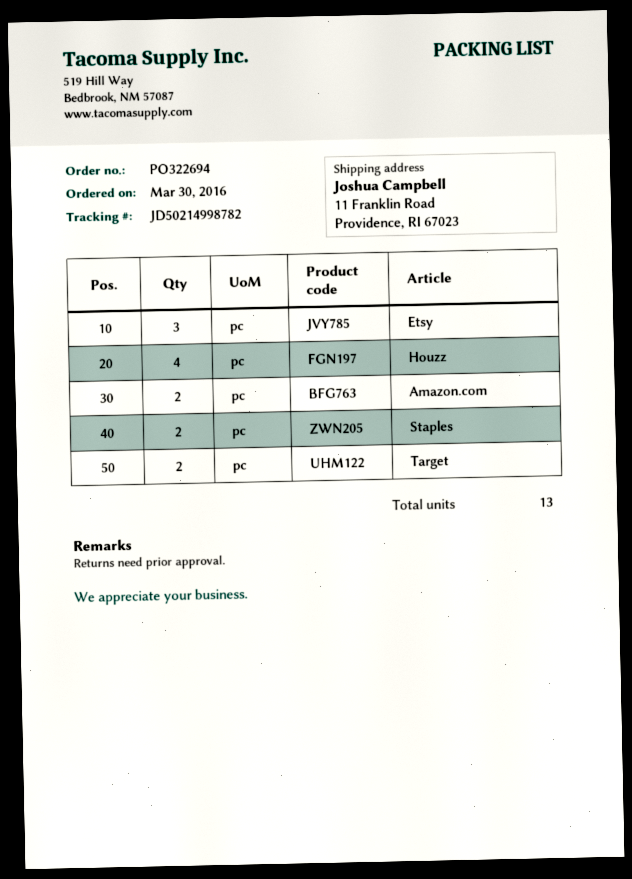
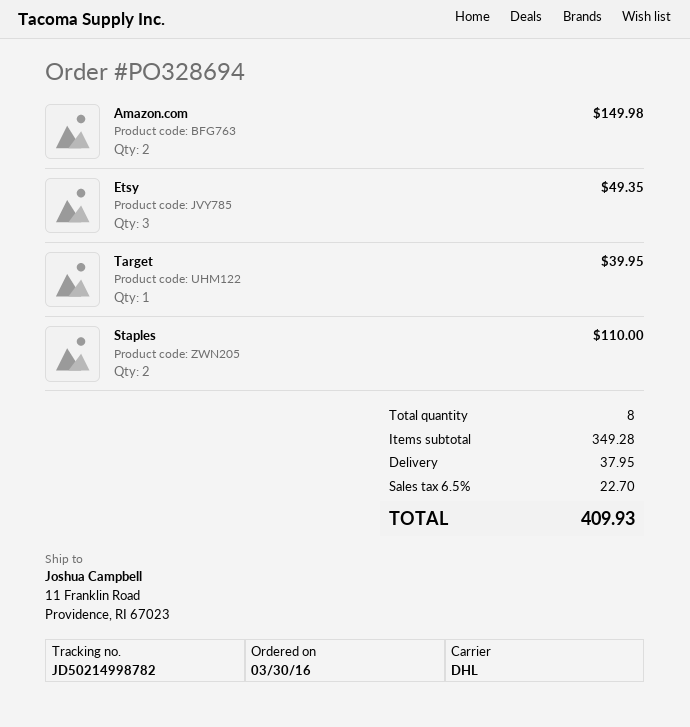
order number: PO322694 -> PO328694
Houzz: 4 -> none
Target: 2 -> 1
total quantity: 13 -> 8

